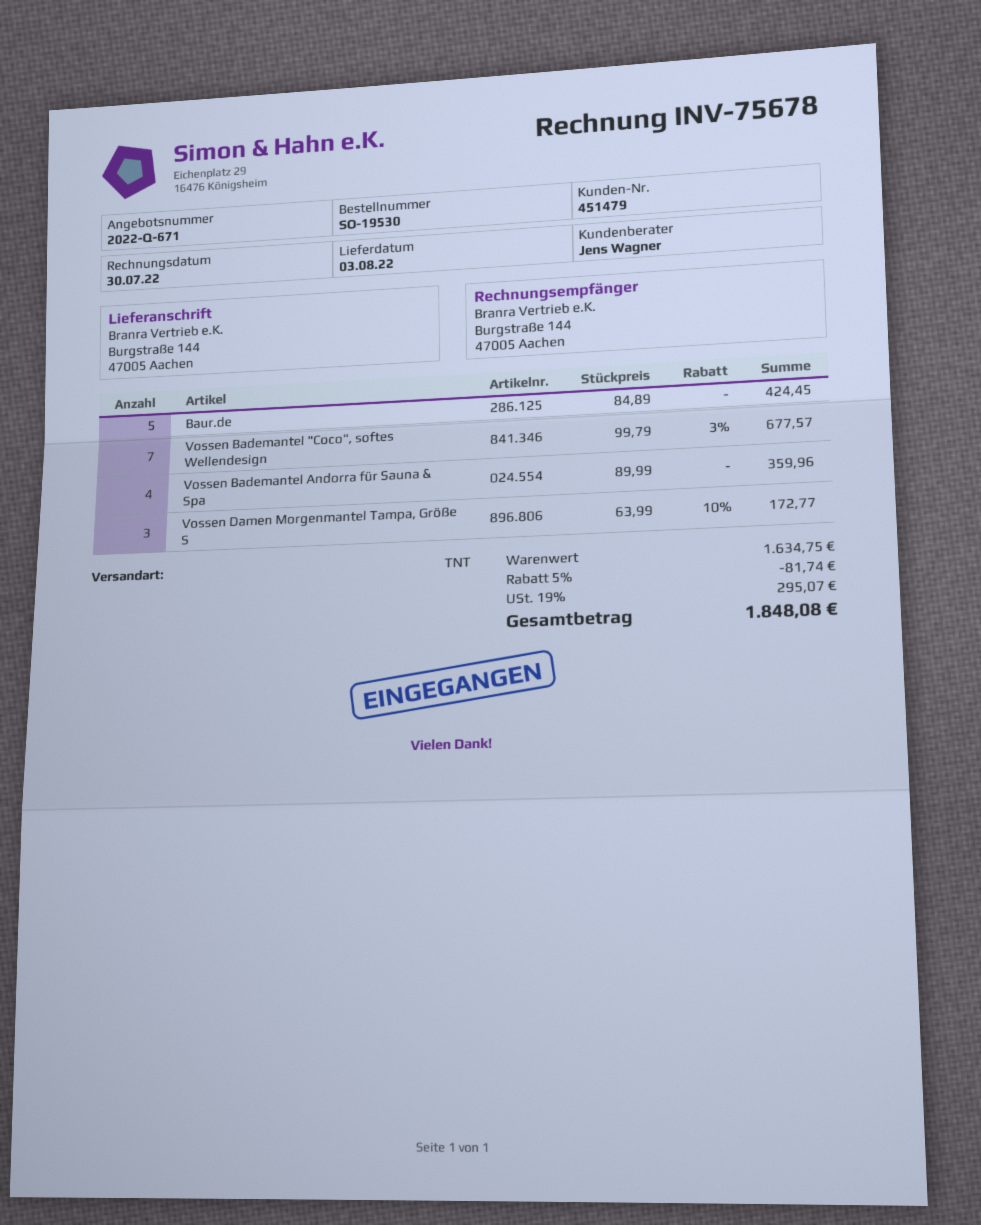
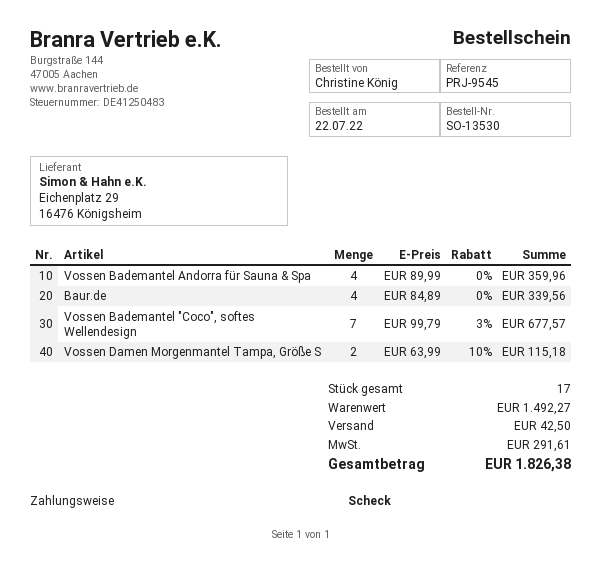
order number: SO-19530 -> SO-13530
Baur.de: 5 x 84.89 = 424.45 -> 4 x 84.89 = 339.56
Vossen Damen Morgenmantel Tampa, Größe S: 3 x 63.99 - 10% = 172.77 -> 2 x 63.99 - 10% = 115.18
subtotal: 1634.75 -> 1492.27
discount: 5% = 81.74 -> none
shipping: none -> 42.50
tax: 295.07 -> 291.61
total: 1848.08 -> 1826.38

